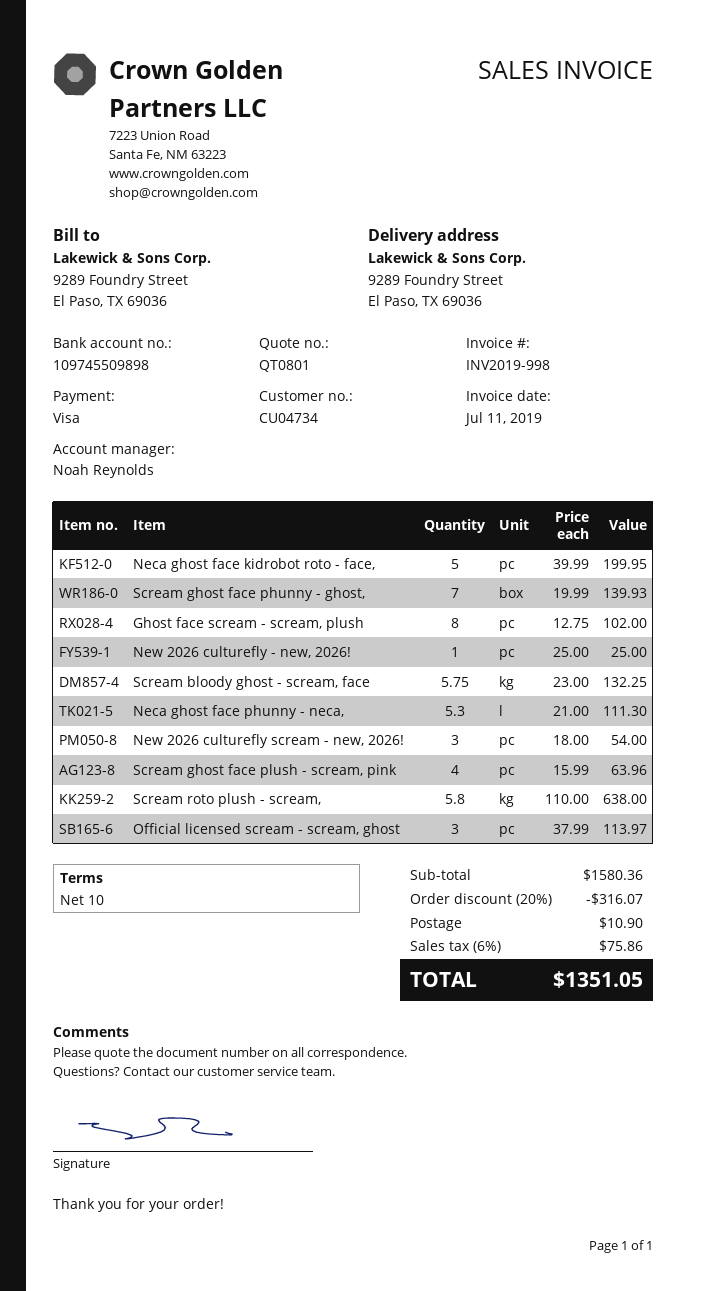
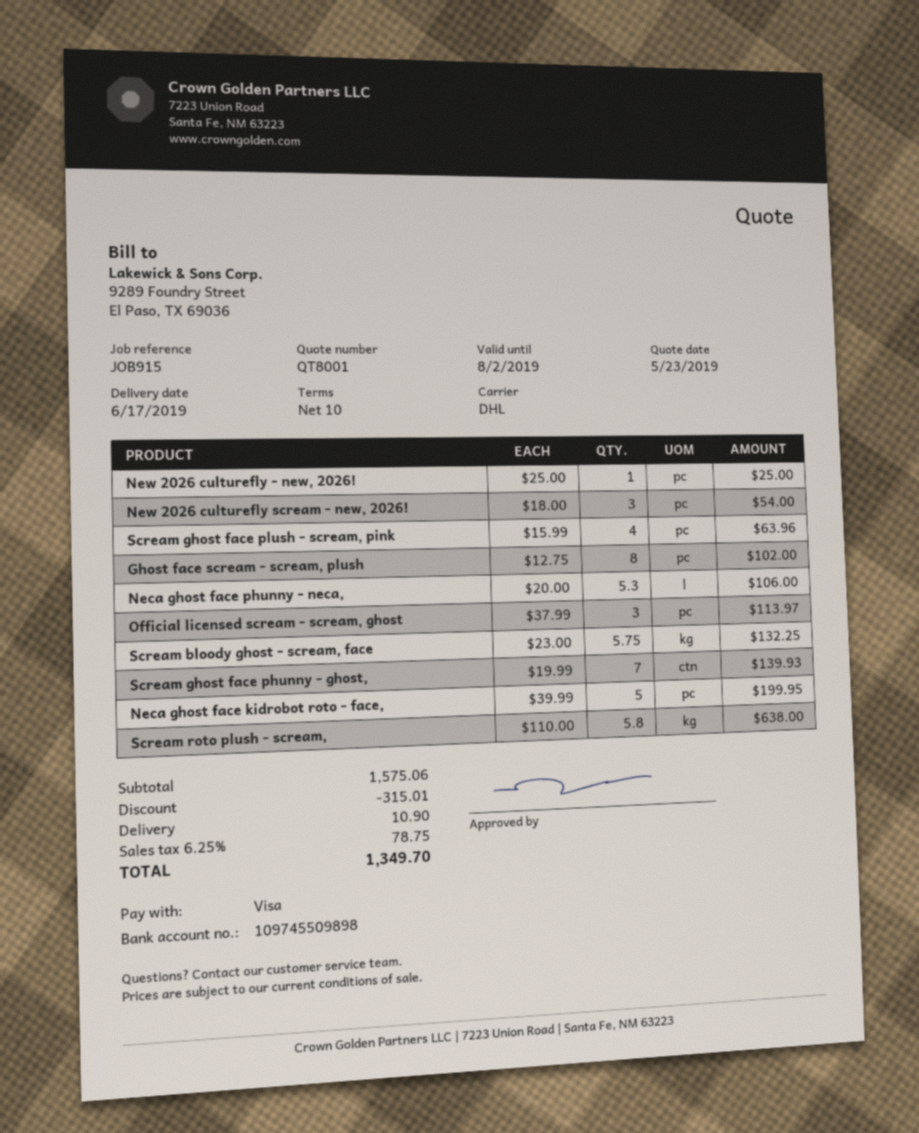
quote number: QT0801 -> QT8001
Neca ghost face phunny - neca,: 5.3 x 21.00 = 111.30 -> 5.3 x 20.00 = 106.00
subtotal: 1580.36 -> 1575.06
discount: 316.07 -> 315.01
tax: 6% = 75.86 -> 6.25% = 78.75
total: 1351.05 -> 1349.70

